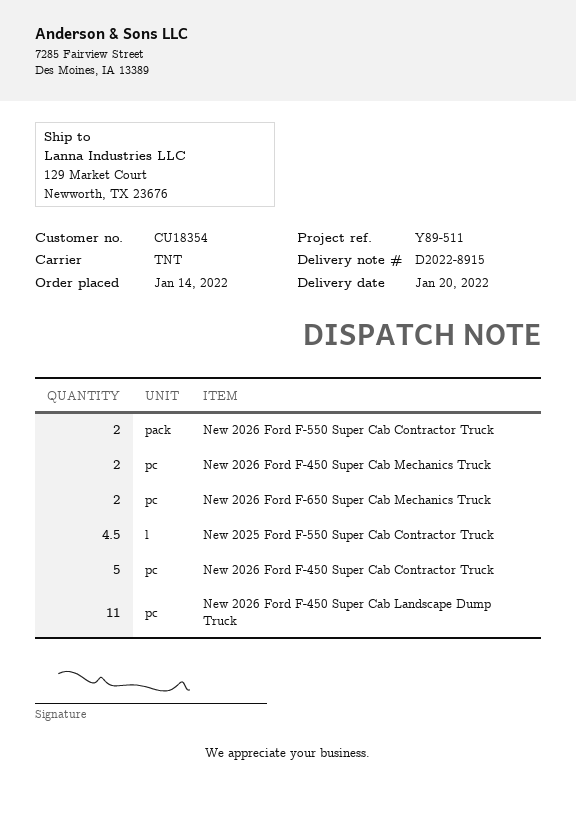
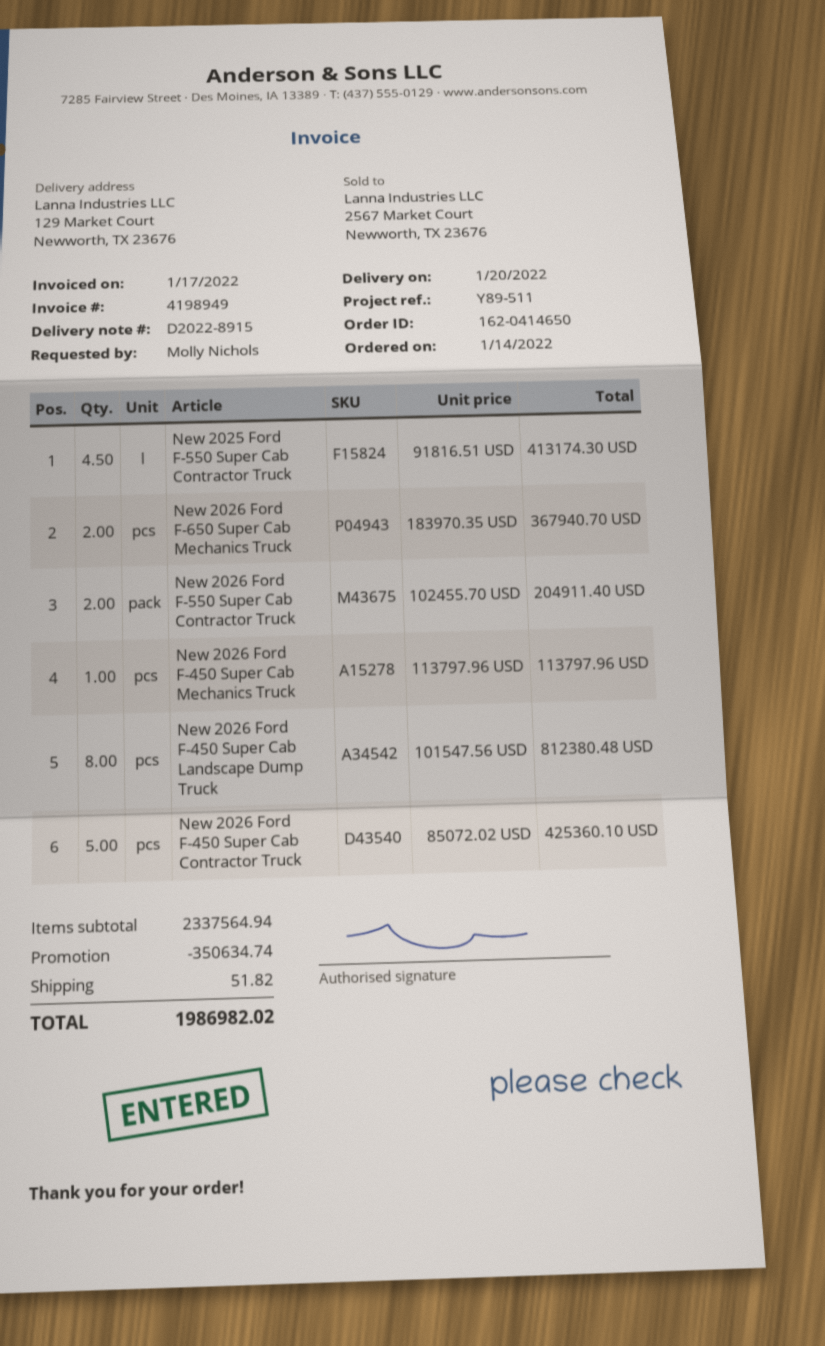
New 2026 Ford F-450 Super Cab Mechanics Truck: 2 -> 1
New 2026 Ford F-450 Super Cab Landscape Dump Truck: 11 -> 8

